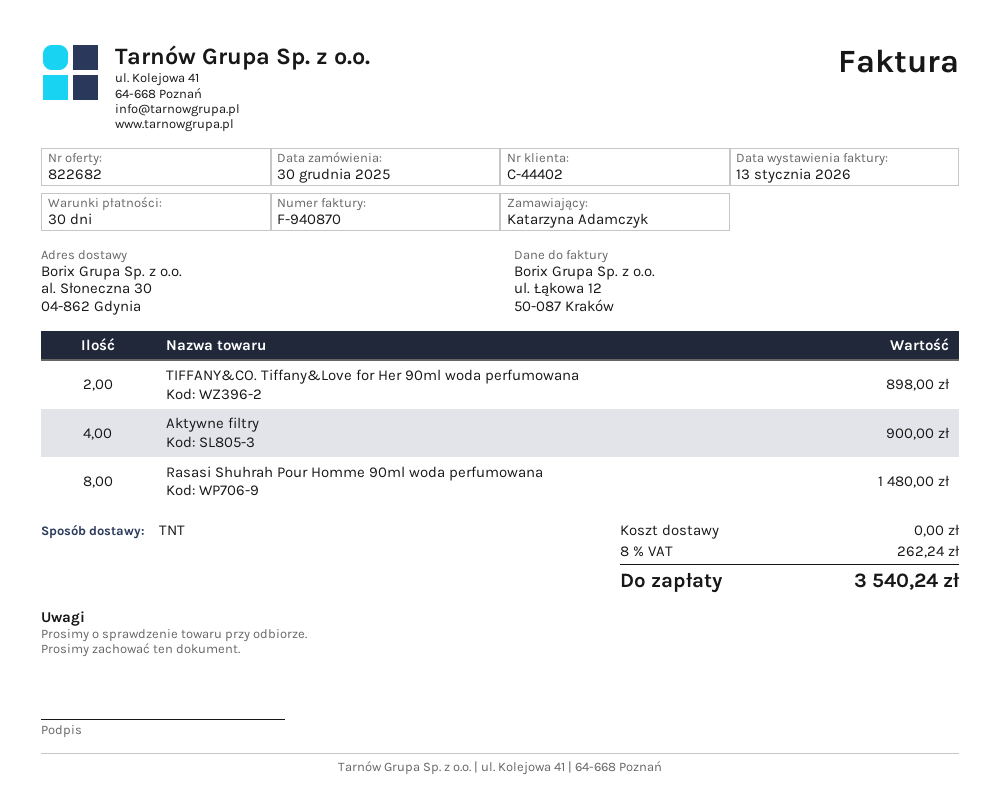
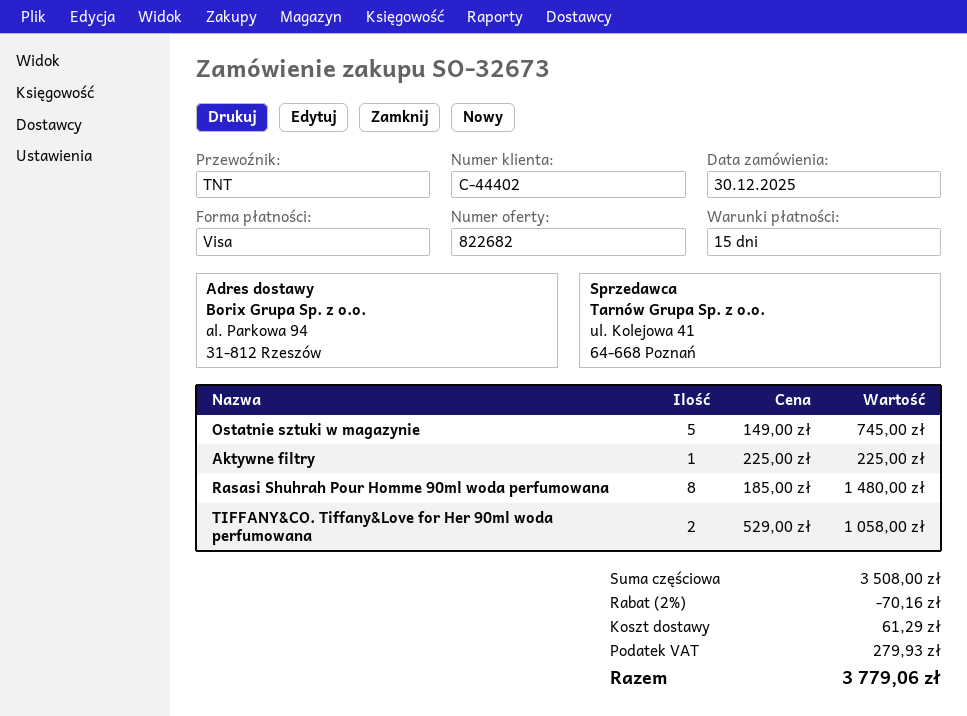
payment terms: 30 days -> 15 days
ship to: al. Słoneczna 30, 04-862 Gdynia -> al. Parkowa 94, 31-812 Rzeszów
TIFFANY&CO. Tiffany&Love for Her 90ml woda perfumowana: 2 for 898.00 -> 2 for 1058.00
Aktywne filtry: 4 for 900.00 -> 1 for 225.00
Ostatnie sztuki w magazynie: none -> 5 for 745.00
discount: none -> 2% = 70.16
shipping: 0.00 -> 61.29
tax: 262.24 -> 279.93
total: 3540.24 -> 3779.06

